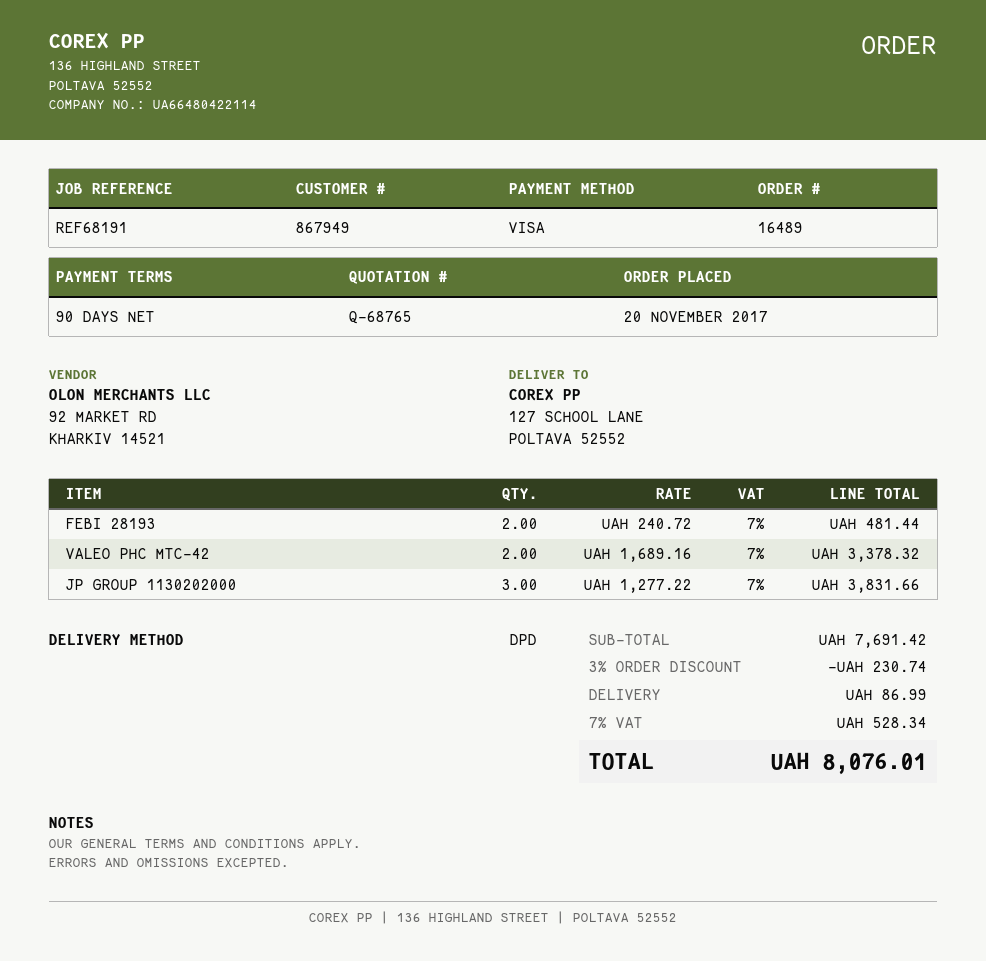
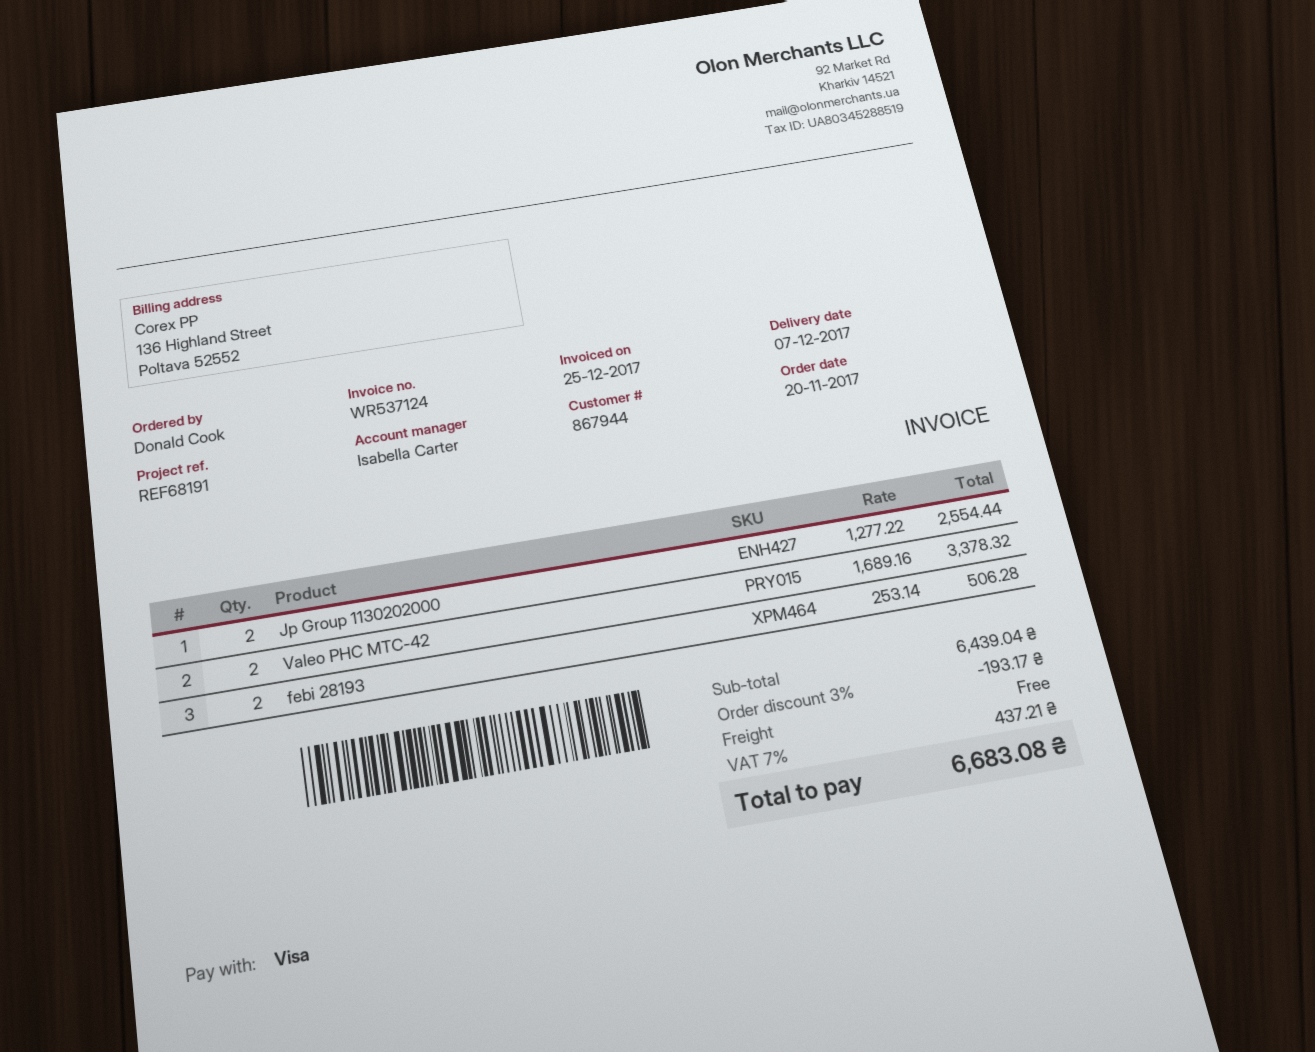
customer number: 867949 -> 867944
FEBI 28193: 2 x 240.72 = 481.44 -> 2 x 253.14 = 506.28
JP GROUP 1130202000: 3 x 1277.22 = 3831.66 -> 2 x 1277.22 = 2554.44
subtotal: 7691.42 -> 6439.04
discount: 3% = 230.74 -> 3% = 193.17
shipping: 86.99 -> 0.00
tax: 7% = 528.34 -> 7% = 437.21
total: 8076.01 -> 6683.08

